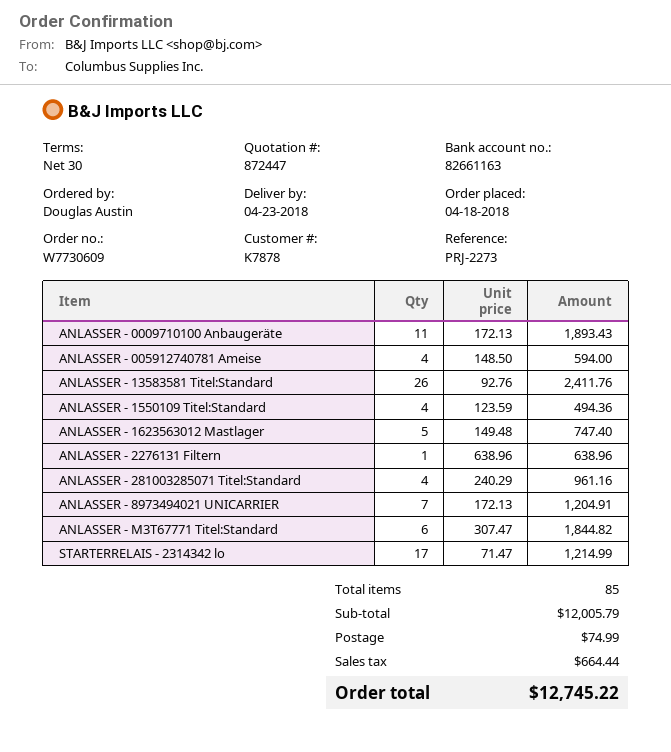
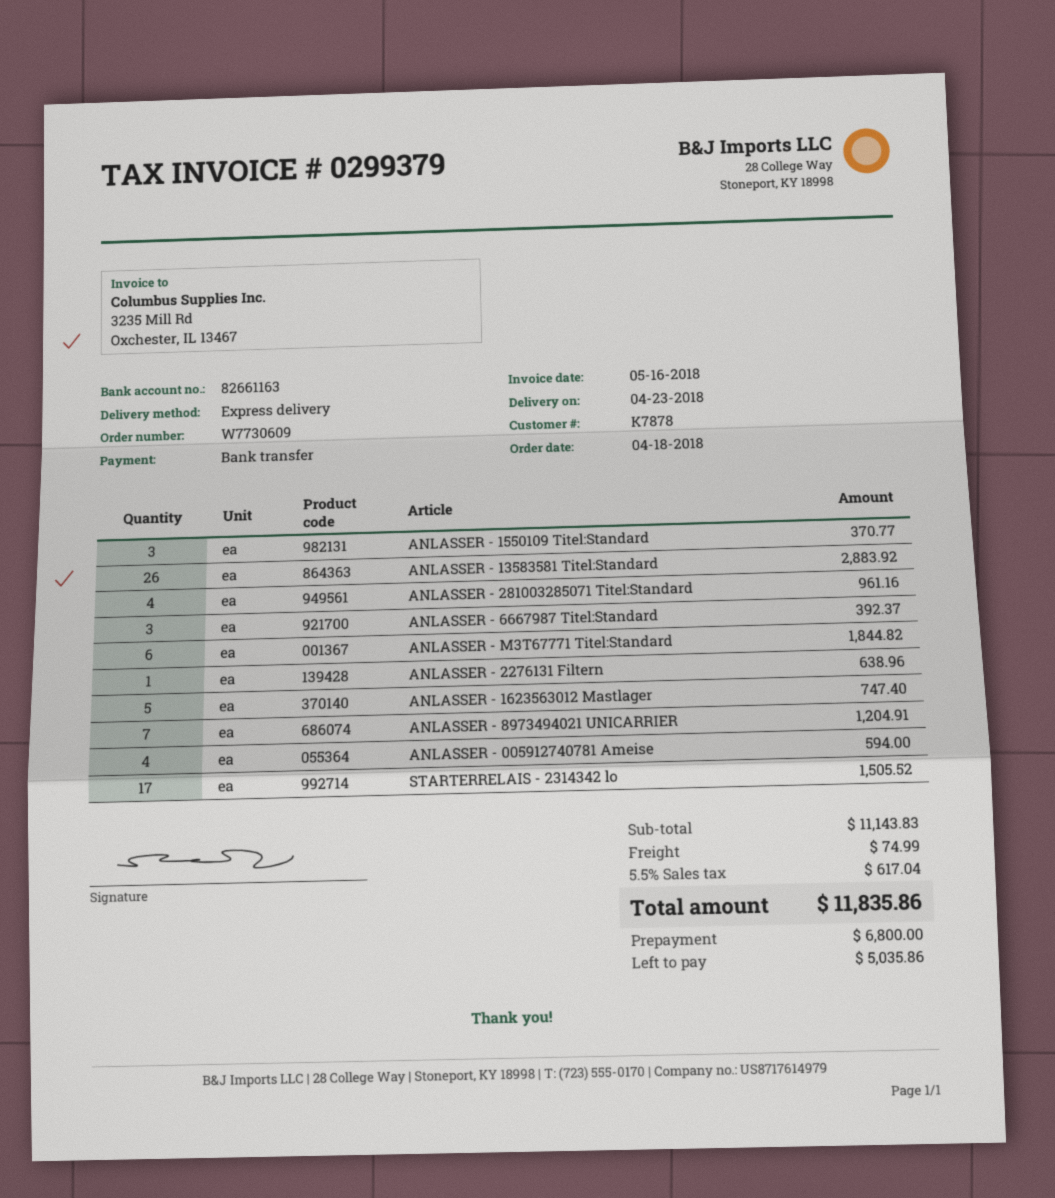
ANLASSER - 0009710100 Anbaugeräte: 11 for 1893.43 -> none
ANLASSER - 13583581 Titel:Standard: 26 for 2411.76 -> 26 for 2883.92
ANLASSER - 1550109 Titel:Standard: 4 for 494.36 -> 3 for 370.77
STARTERRELAIS - 2314342 lo: 17 for 1214.99 -> 17 for 1505.52
ANLASSER - 6667987 Titel:Standard: none -> 3 for 392.37
subtotal: 12005.79 -> 11143.83
tax: 664.44 -> 617.04
total: 12745.22 -> 11835.86

